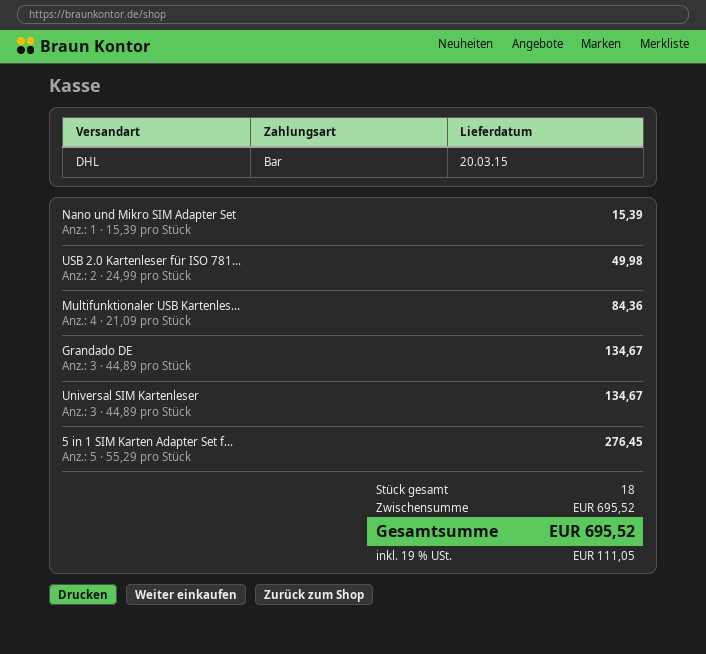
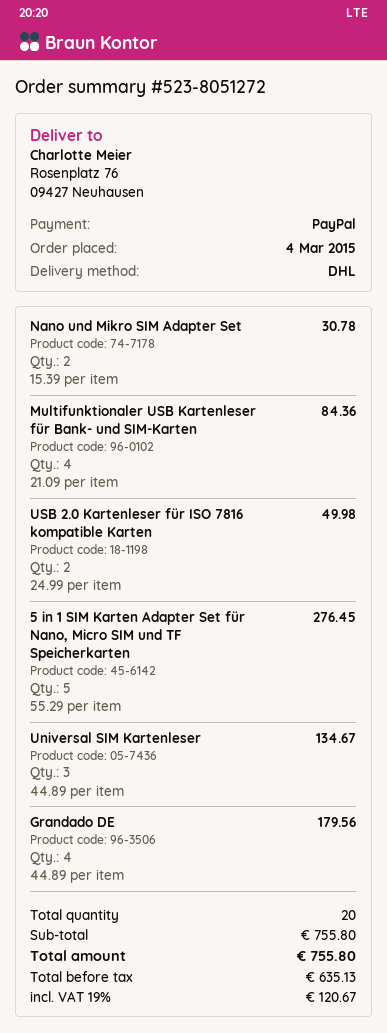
payment method: cash -> PayPal
Nano und Mikro SIM Adapter Set: 1 x 15.39 = 15.39 -> 2 x 15.39 = 30.78
Grandado DE: 3 x 44.89 = 134.67 -> 4 x 44.89 = 179.56
total quantity: 18 -> 20
subtotal: 695.52 -> 755.80
tax: 19% = 111.05 -> 19% = 120.67
total: 695.52 -> 755.80

